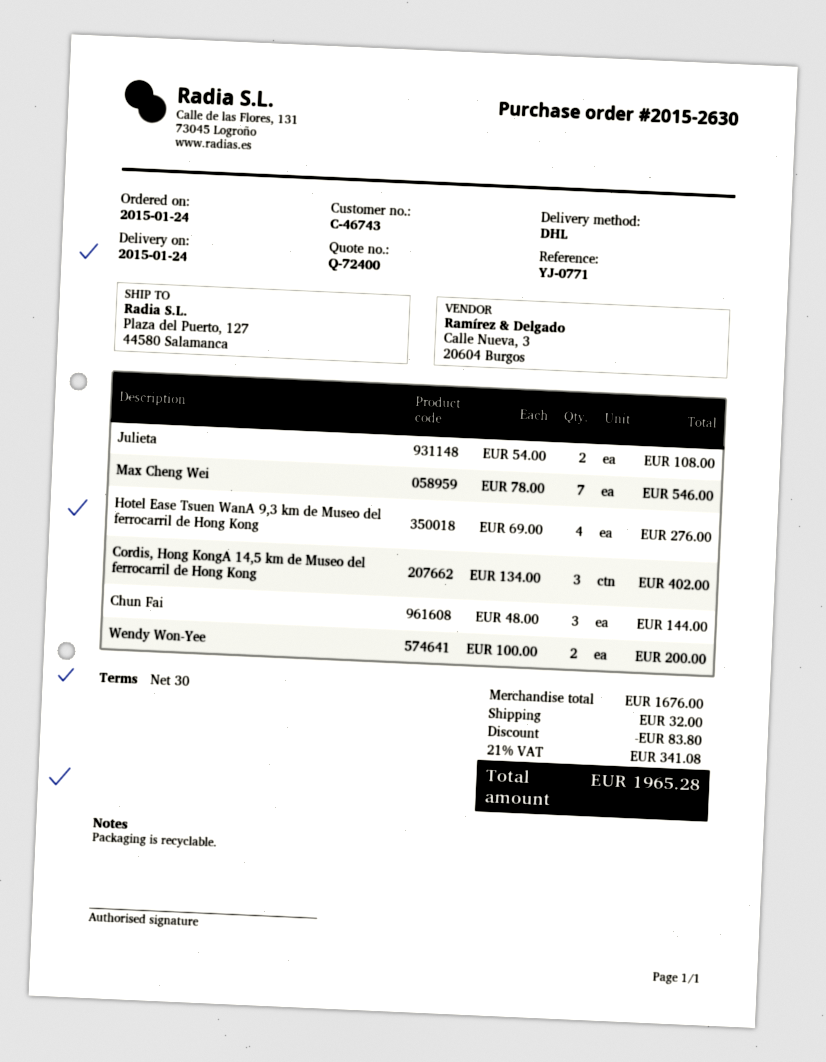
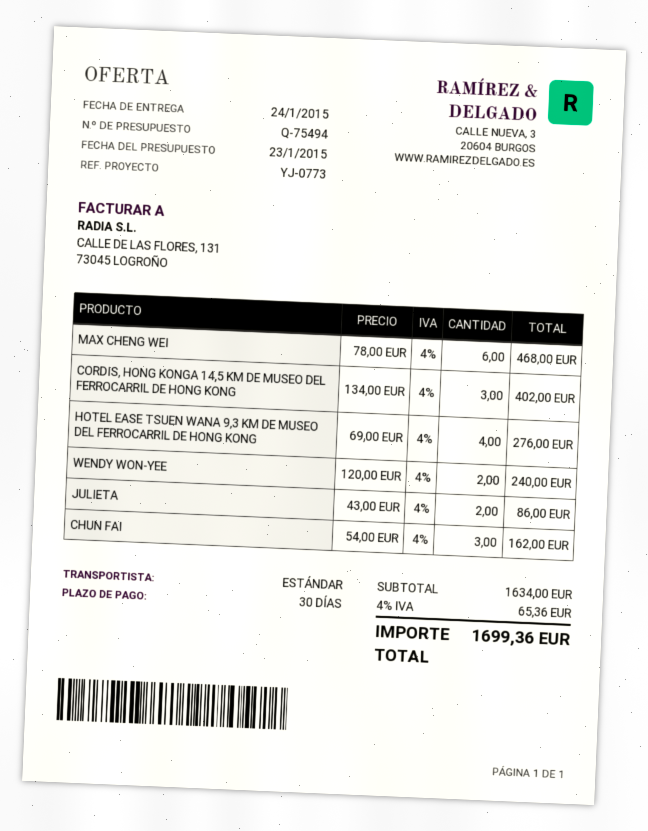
quote number: Q-72400 -> Q-75494
reference: YJ-0771 -> YJ-0773
shipping method: DHL -> standard
Julieta: 2 x 54.00 = 108.00 -> 2 x 43.00 = 86.00
Max Cheng Wei: 7 x 78.00 = 546.00 -> 6 x 78.00 = 468.00
Chun Fai: 3 x 48.00 = 144.00 -> 3 x 54.00 = 162.00
Wendy Won-Yee: 2 x 100.00 = 200.00 -> 2 x 120.00 = 240.00
subtotal: 1676.00 -> 1634.00
discount: 83.80 -> none
shipping: 32.00 -> none
tax: 21% = 341.08 -> 4% = 65.36
total: 1965.28 -> 1699.36

